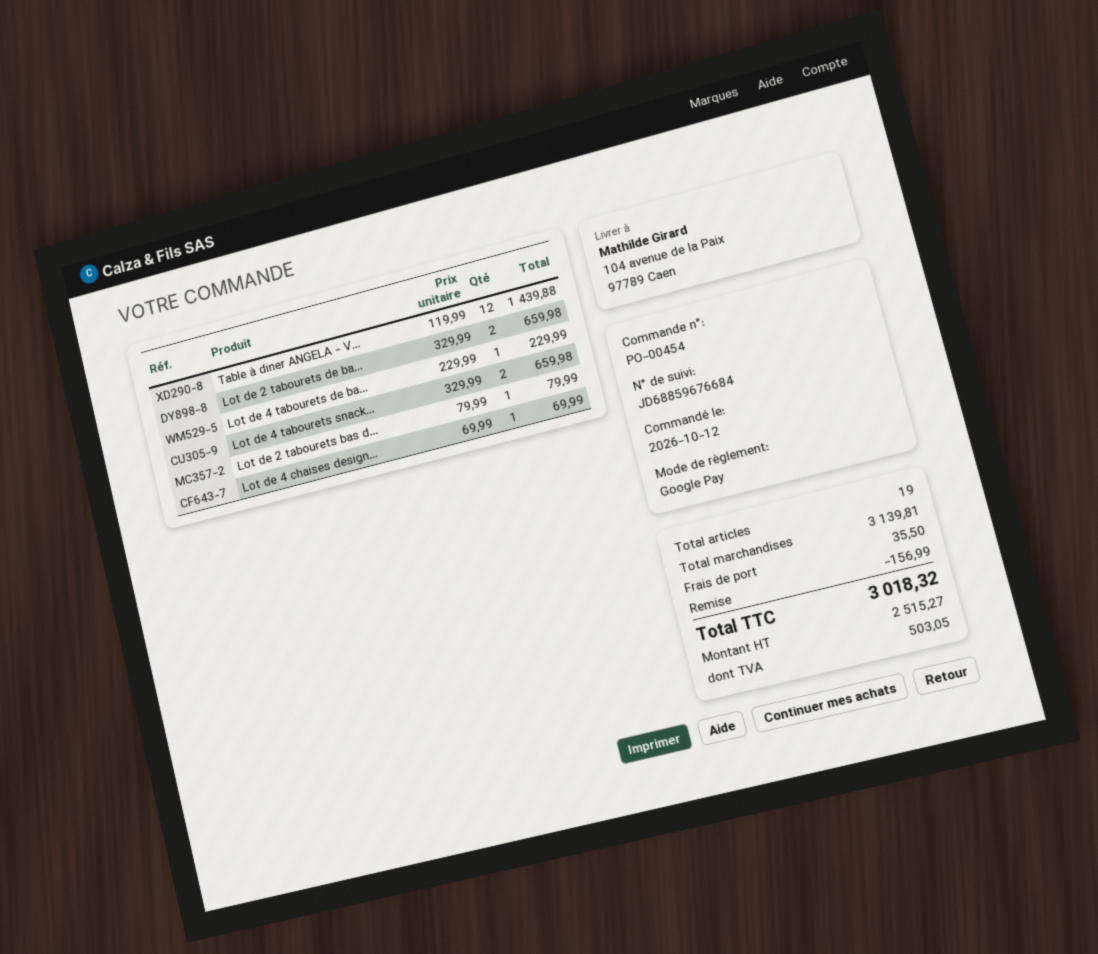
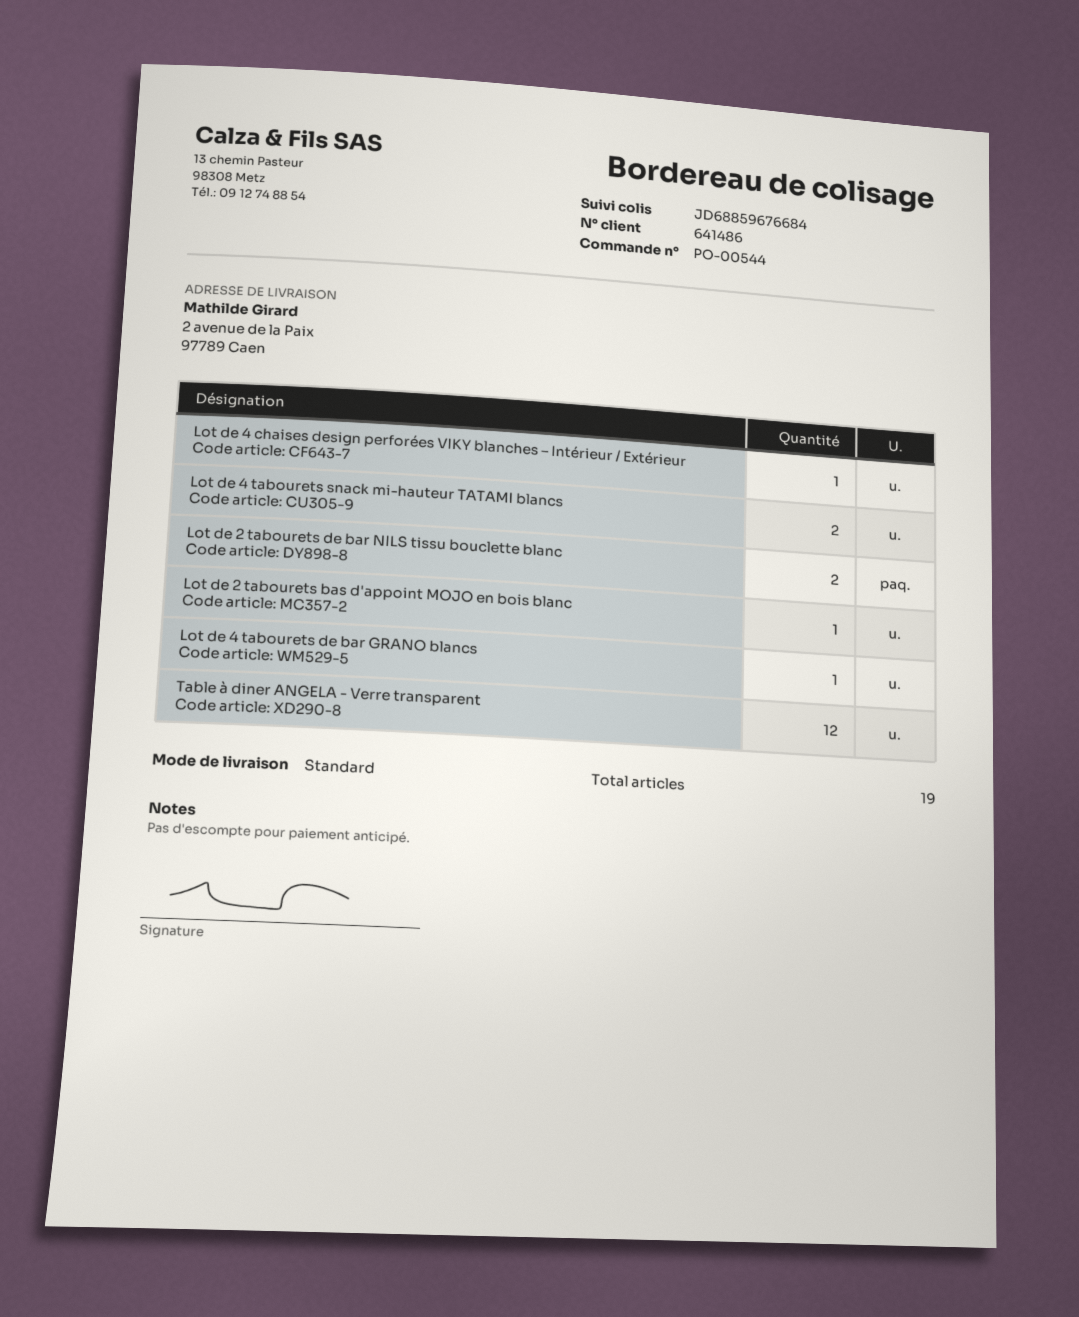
order number: PO-00454 -> PO-00544
ship to: 104 avenue de la Paix, 97789 Caen -> 2 avenue de la Paix, 97789 Caen

